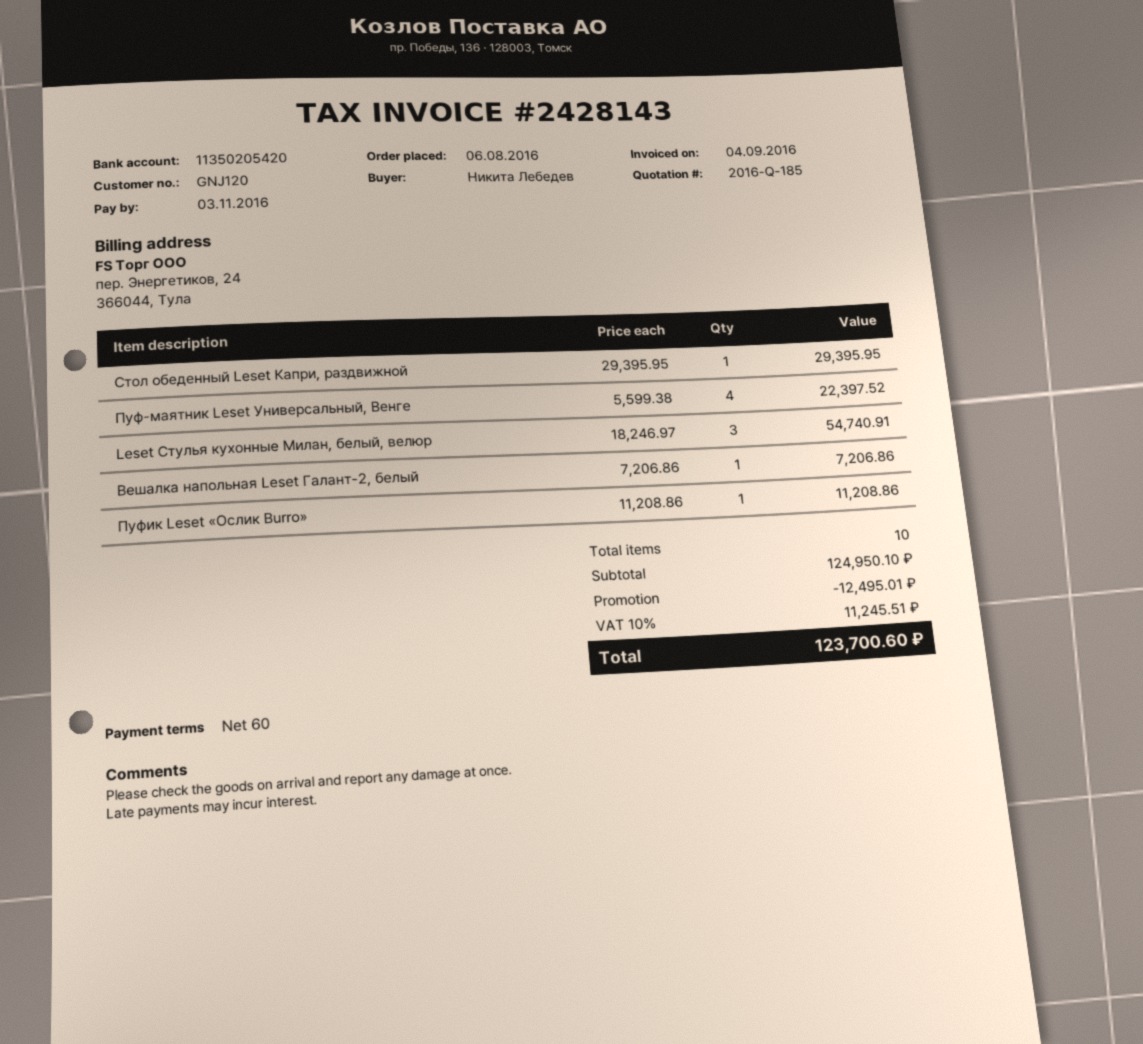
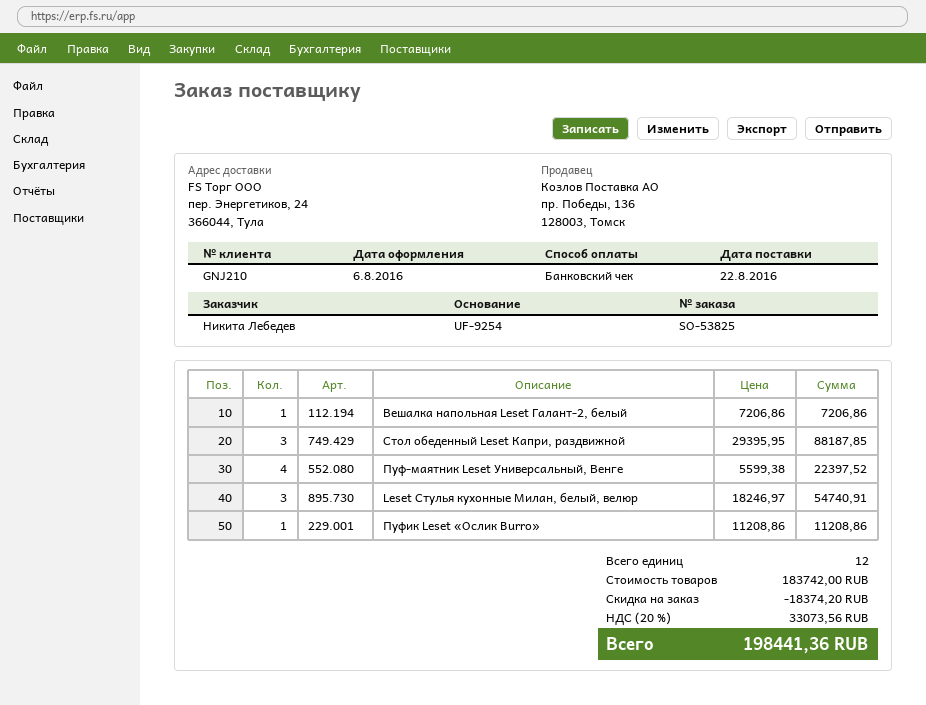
customer number: GNJ120 -> GNJ210
Стол обеденный Leset Капри, раздвижной: 1 x 29395.95 = 29395.95 -> 3 x 29395.95 = 88187.85
total quantity: 10 -> 12
subtotal: 124950.10 -> 183742.00
discount: 12495.01 -> 18374.20
tax: 10% = 11245.51 -> 20% = 33073.56
total: 123700.60 -> 198441.36

